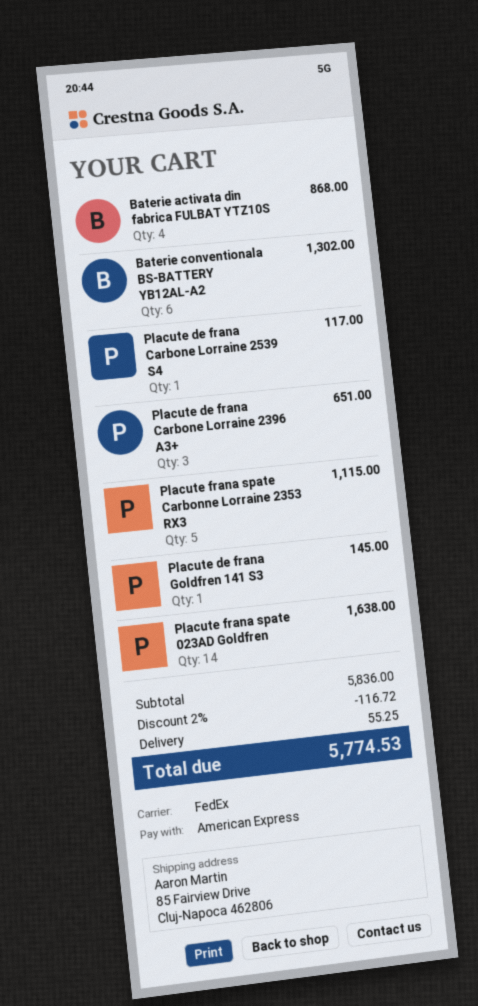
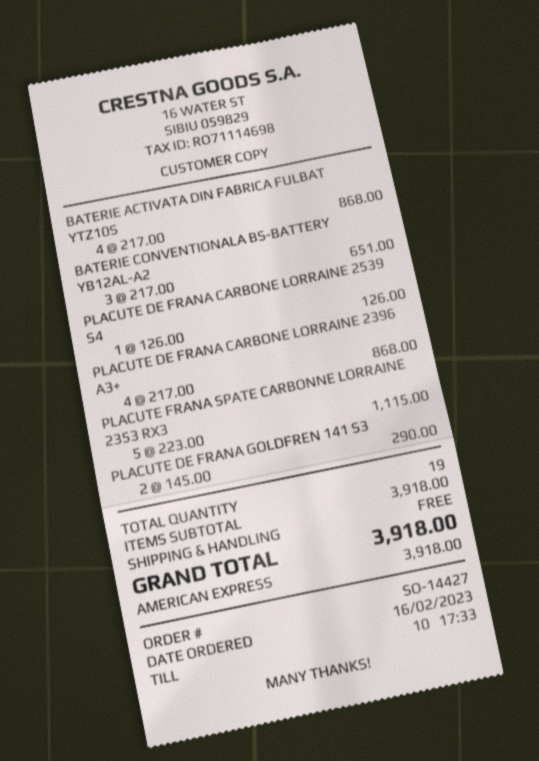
Baterie conventionala BS-BATTERY YB12AL-A2: 6 for 1302.00 -> 3 for 651.00
Placute de frana Carbone Lorraine 2539 S4: 1 for 117.00 -> 1 for 126.00
Placute de frana Carbone Lorraine 2396 A3+: 3 for 651.00 -> 4 for 868.00
Placute de frana Goldfren 141 S3: 1 for 145.00 -> 2 for 290.00
Placute frana spate 023AD Goldfren: 14 for 1638.00 -> none
subtotal: 5836.00 -> 3918.00
discount: 2% = 116.72 -> none
shipping: 55.25 -> 0.00
total: 5774.53 -> 3918.00

